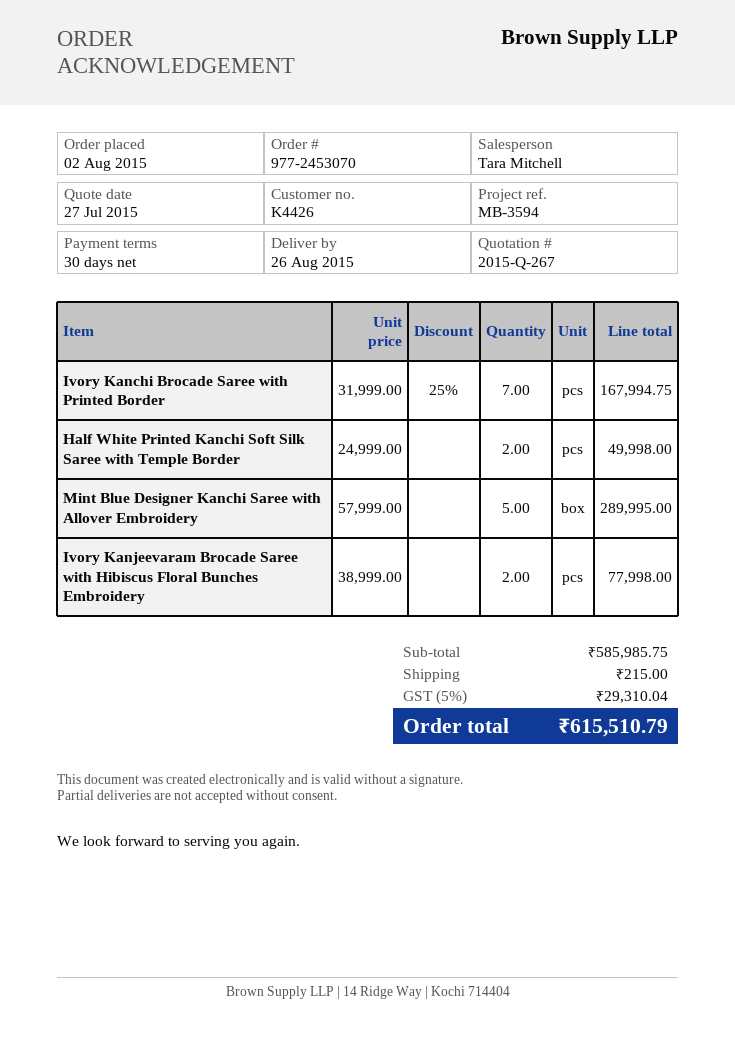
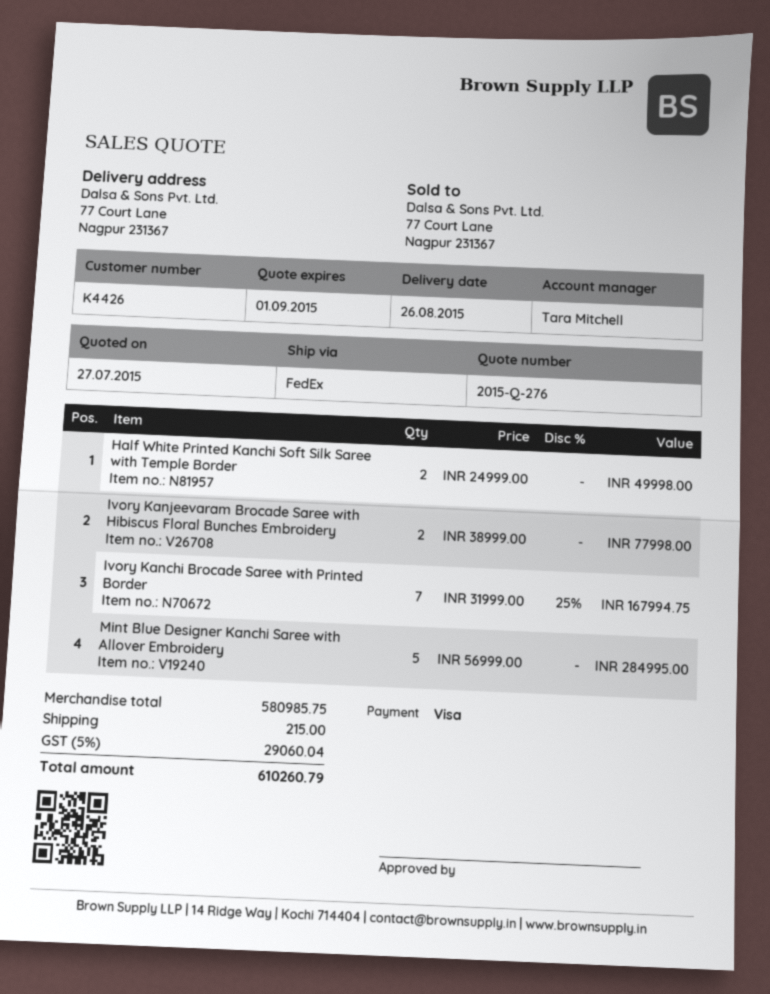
quote number: 2015-Q-267 -> 2015-Q-276
Mint Blue Designer Kanchi Saree with Allover Embroidery: 5 x 57999.00 = 289995.00 -> 5 x 56999.00 = 284995.00
subtotal: 585985.75 -> 580985.75
tax: 5% = 29310.04 -> 5% = 29060.04
total: 615510.79 -> 610260.79

